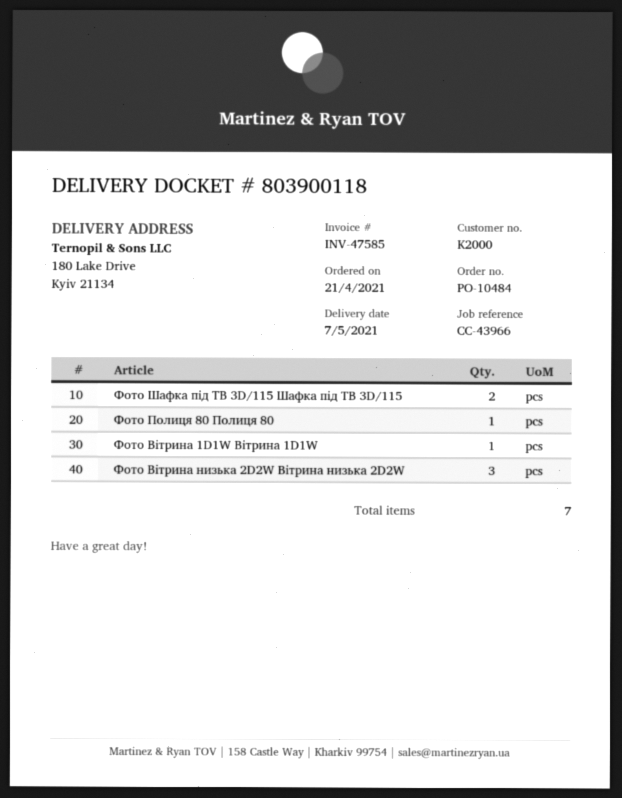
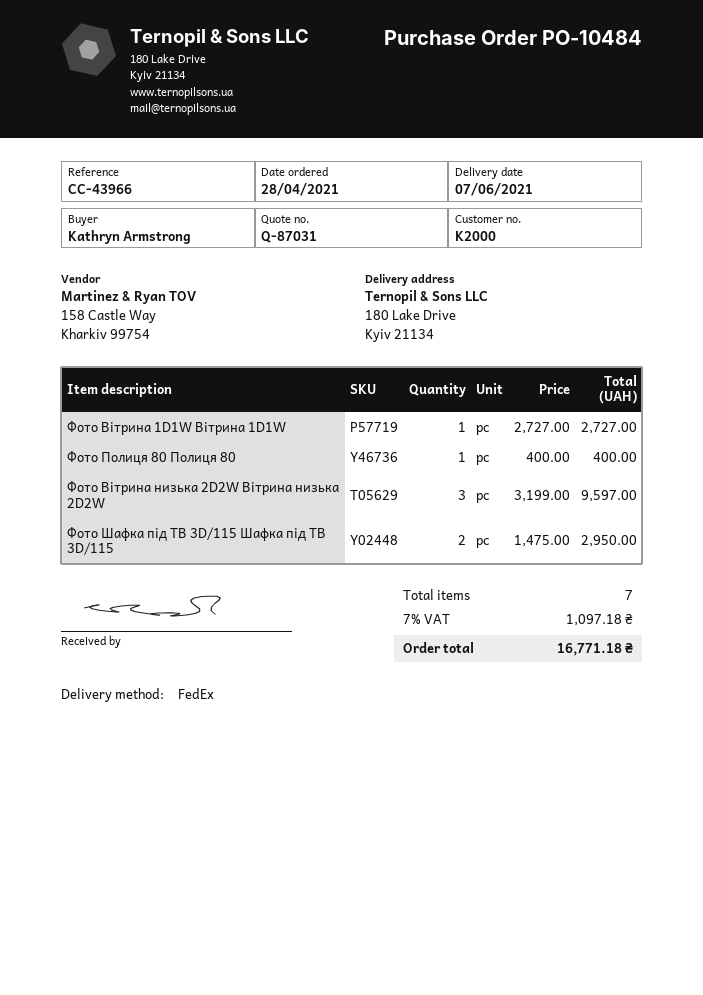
order date: 2021-04-21 -> 2021-04-28
delivery date: 2021-05-07 -> 2021-06-07

